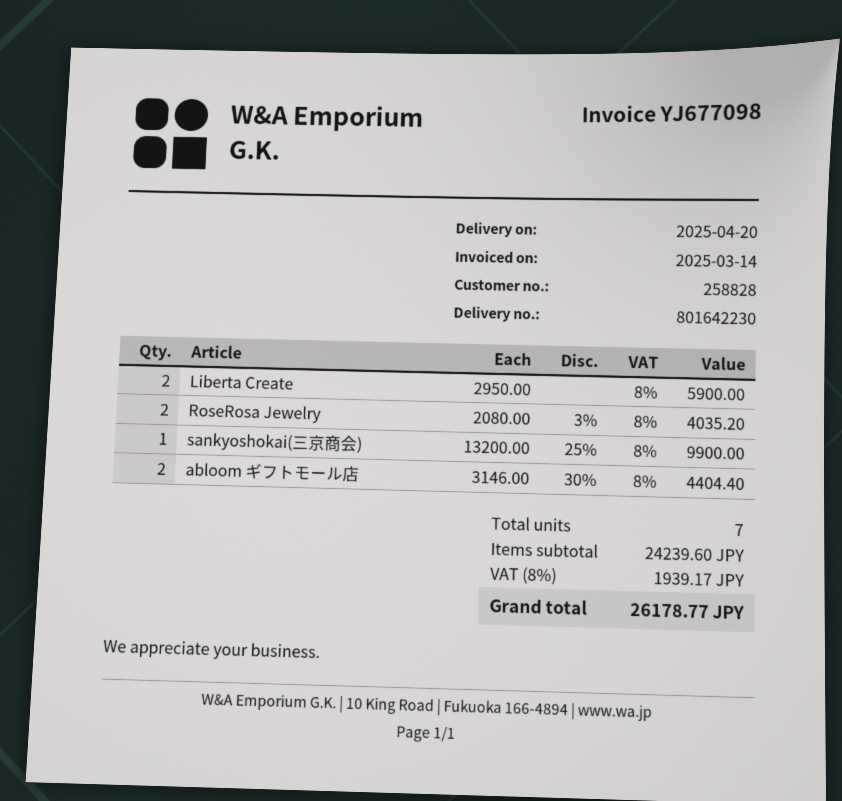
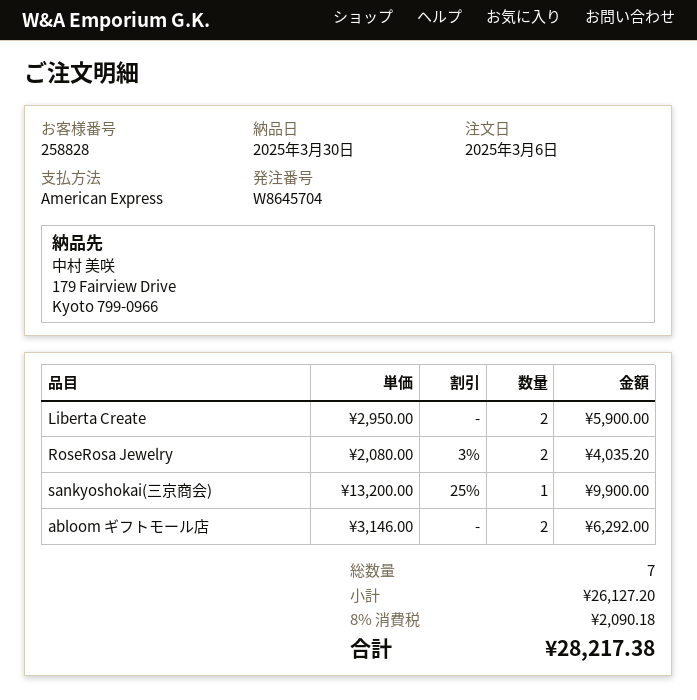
delivery date: 2025-04-20 -> 2025-03-30
abloom ギフトモール店: 2 x 3146.00 - 30% = 4404.40 -> 2 x 3146.00 = 6292.00
subtotal: 24239.60 -> 26127.20
tax: 8% = 1939.17 -> 8% = 2090.18
total: 26178.77 -> 28217.38

